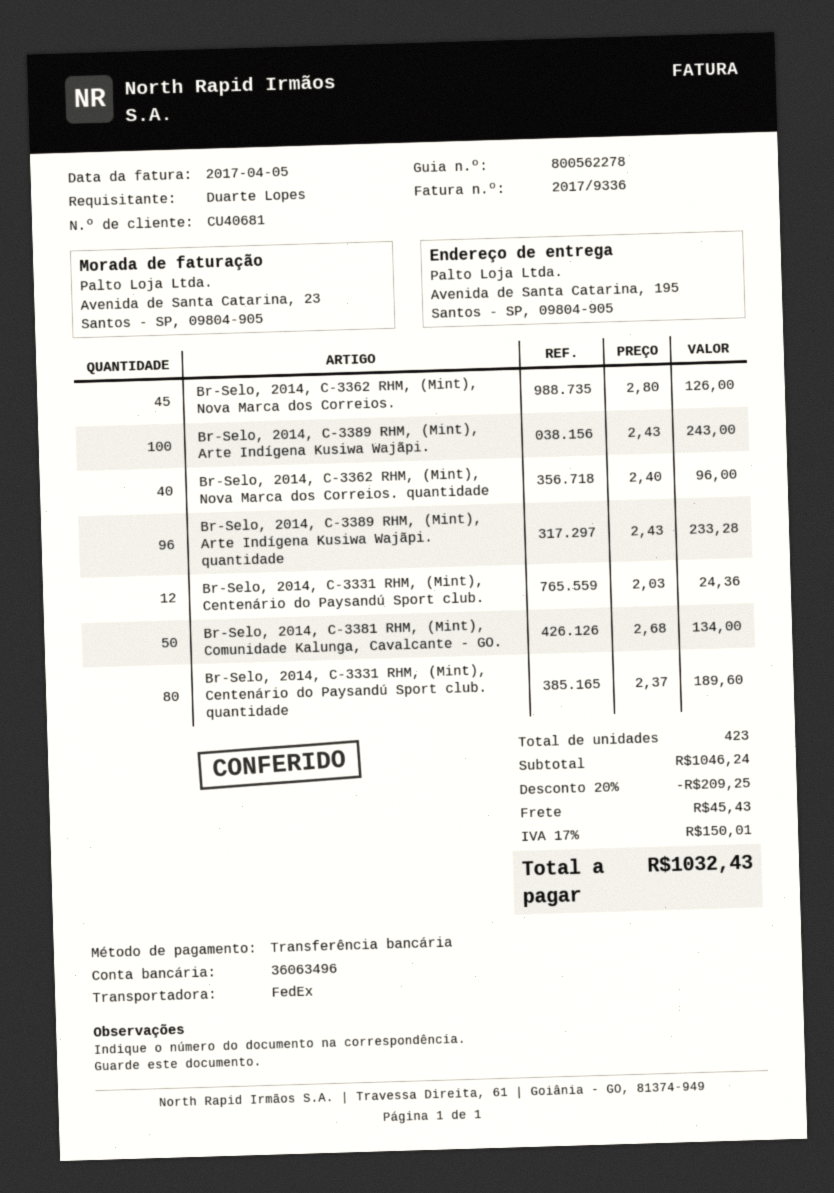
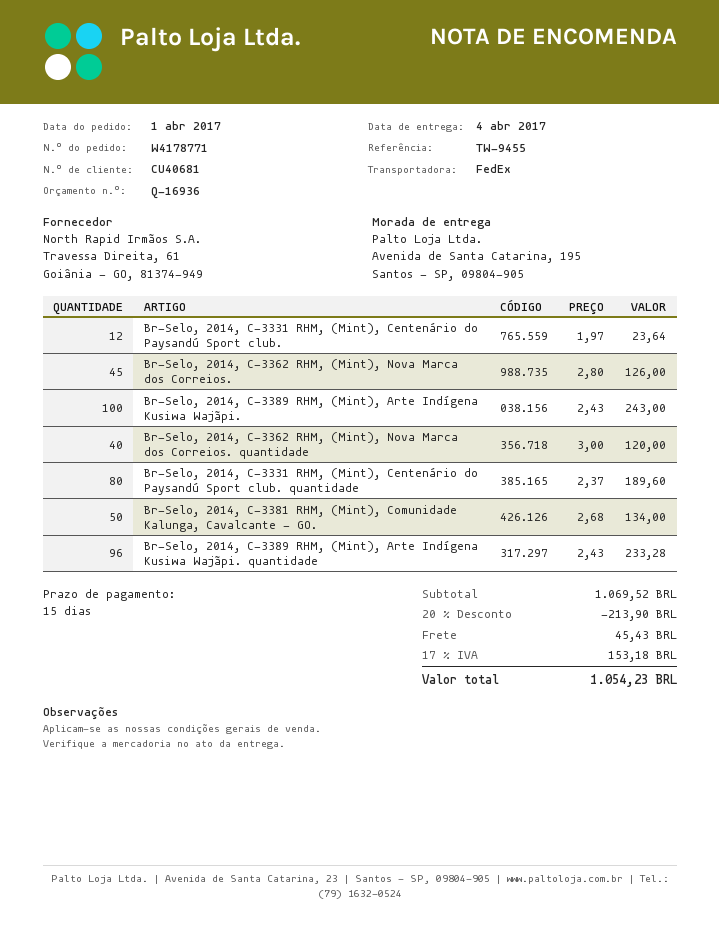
Br-Selo, 2014, C-3362 RHM, (Mint), Nova Marca dos Correios. quantidade: 40 x 2.40 = 96.00 -> 40 x 3.00 = 120.00
Br-Selo, 2014, C-3331 RHM, (Mint), Centenário do Paysandú Sport club.: 12 x 2.03 = 24.36 -> 12 x 1.97 = 23.64
subtotal: 1046.24 -> 1069.52
discount: 20% = 209.25 -> 20% = 213.90
tax: 17% = 150.01 -> 17% = 153.18
total: 1032.43 -> 1054.23

